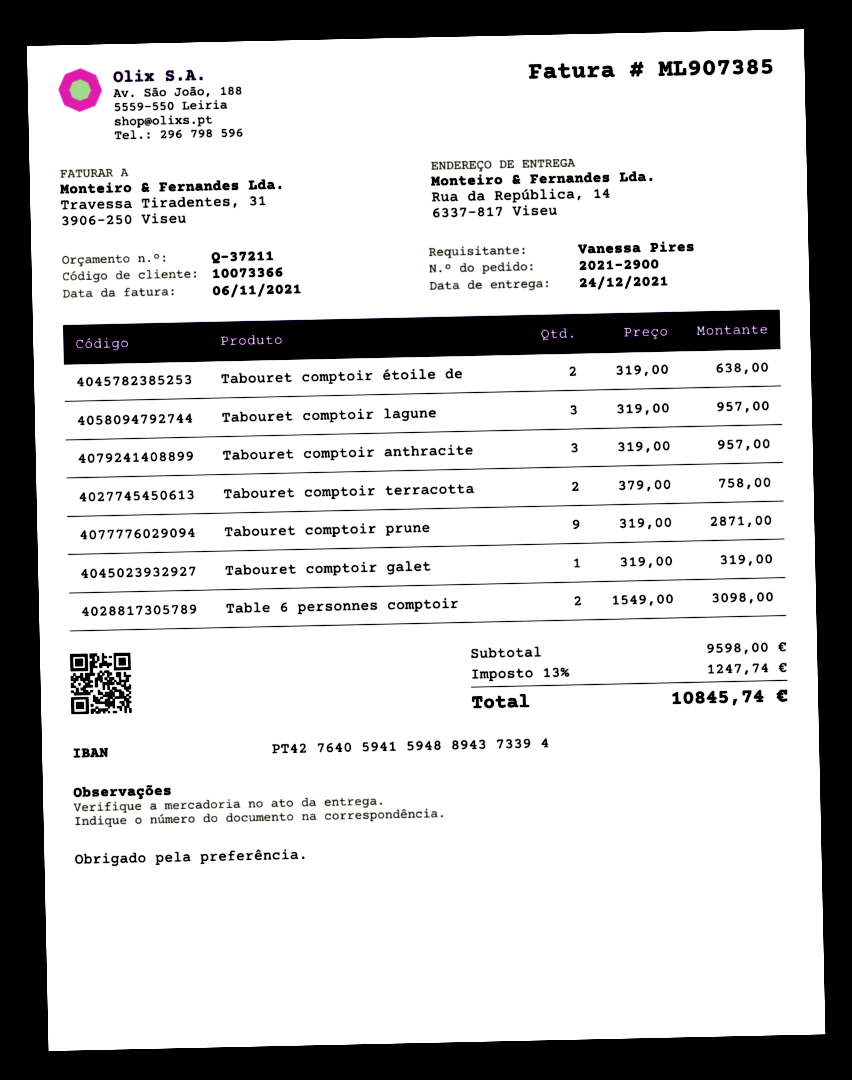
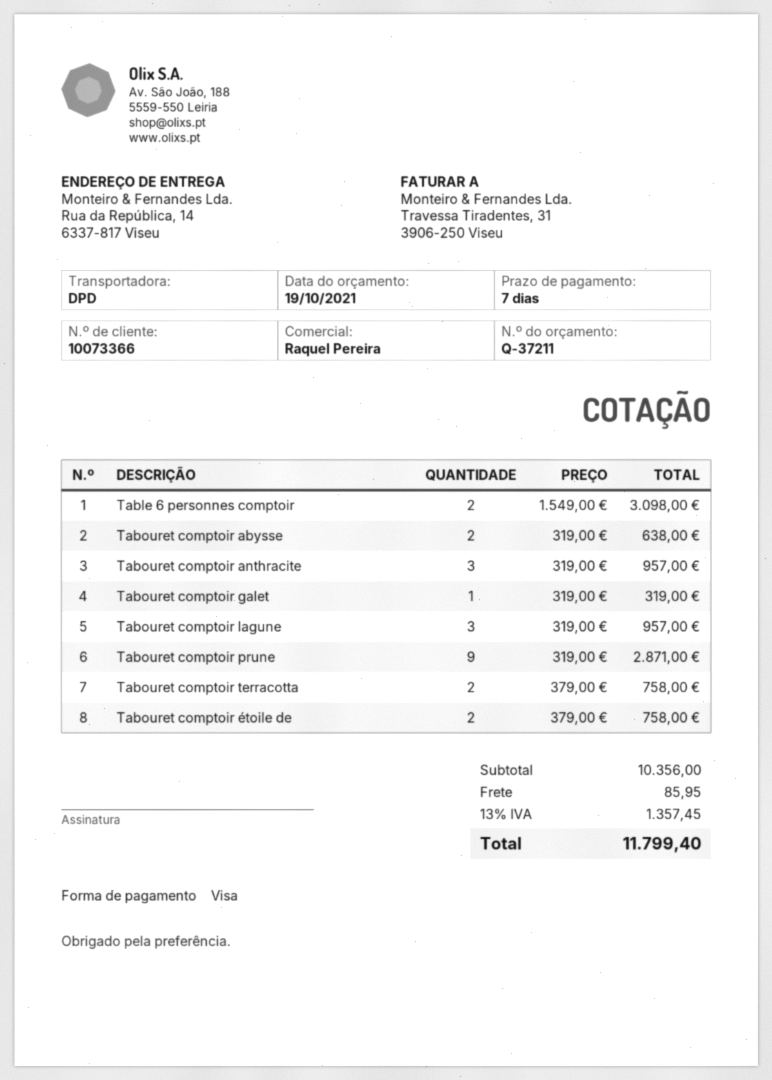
Tabouret comptoir étoile de: 2 x 319.00 = 638.00 -> 2 x 379.00 = 758.00
Tabouret comptoir abysse: none -> 2 x 319.00 = 638.00
subtotal: 9598.00 -> 10356.00
shipping: none -> 85.95
tax: 13% = 1247.74 -> 13% = 1357.45
total: 10845.74 -> 11799.40

